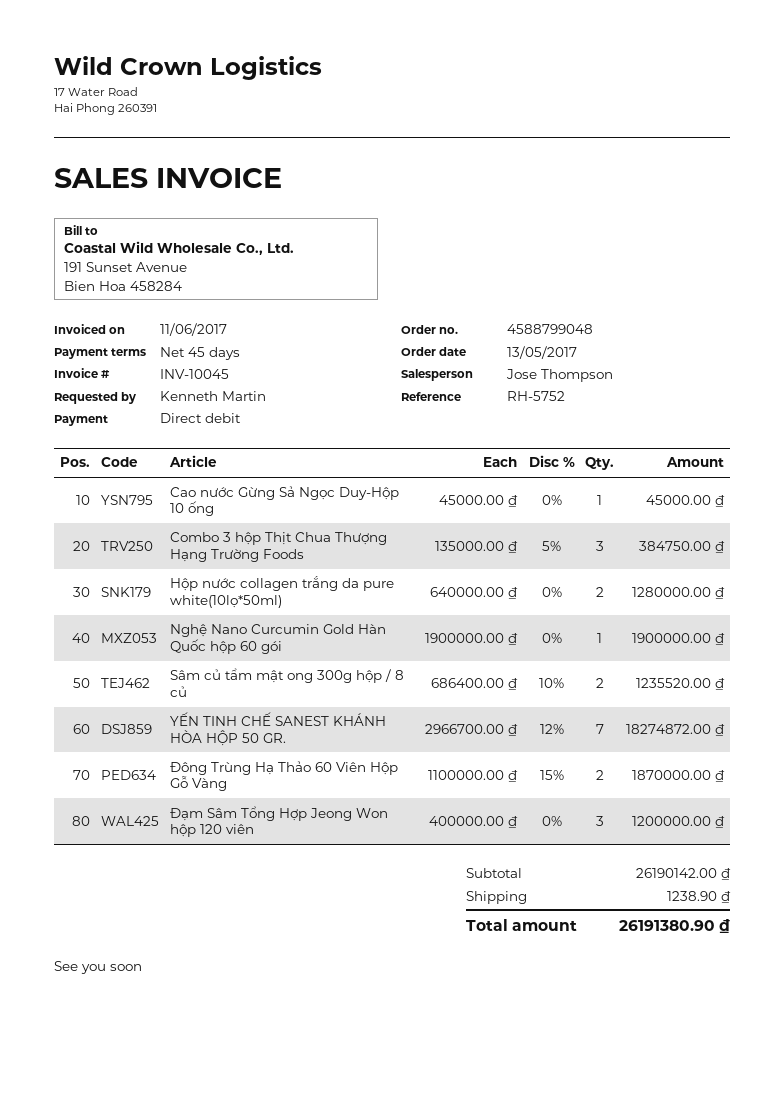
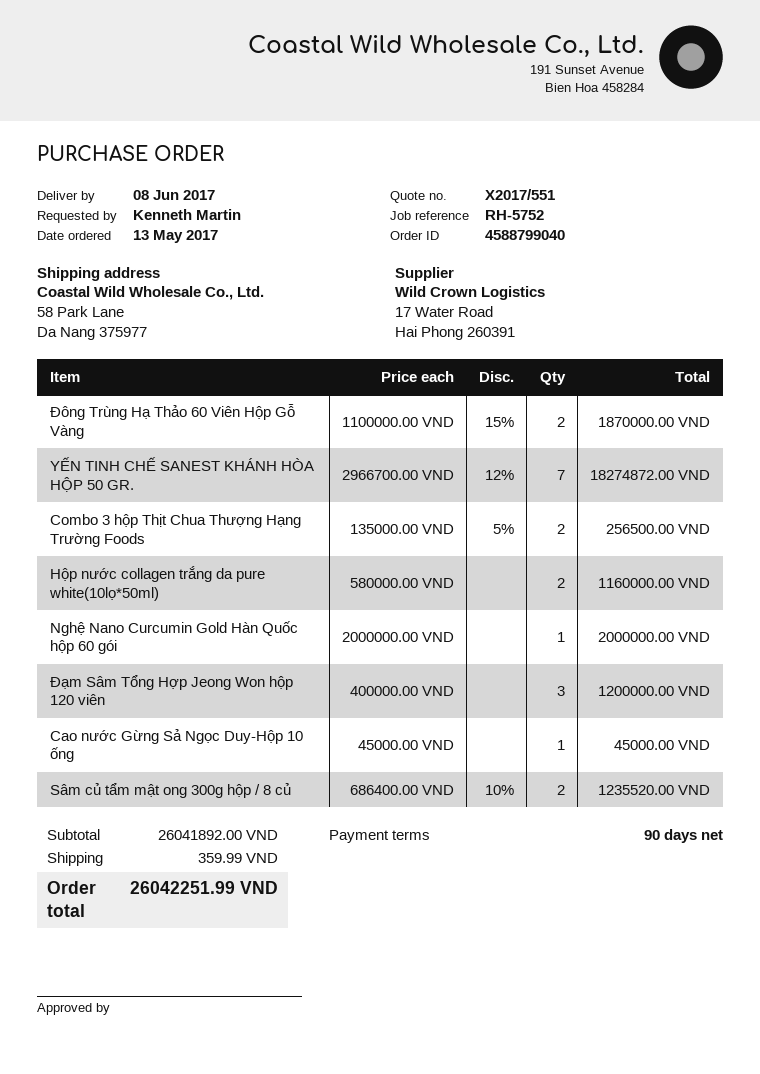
order number: 4588799048 -> 4588799040
payment terms: 45 days -> 90 days
Combo 3 hộp Thịt Chua Thượng Hạng Trường Foods: 3 x 135000.00 - 5% = 384750.00 -> 2 x 135000.00 - 5% = 256500.00
Hộp nước collagen trắng da pure white(10lọ*50ml): 2 x 640000.00 = 1280000.00 -> 2 x 580000.00 = 1160000.00
Nghệ Nano Curcumin Gold Hàn Quốc hộp 60 gói: 1 x 1900000.00 = 1900000.00 -> 1 x 2000000.00 = 2000000.00
subtotal: 26190142.00 -> 26041892.00
shipping: 1238.90 -> 359.99
total: 26191380.90 -> 26042251.99

